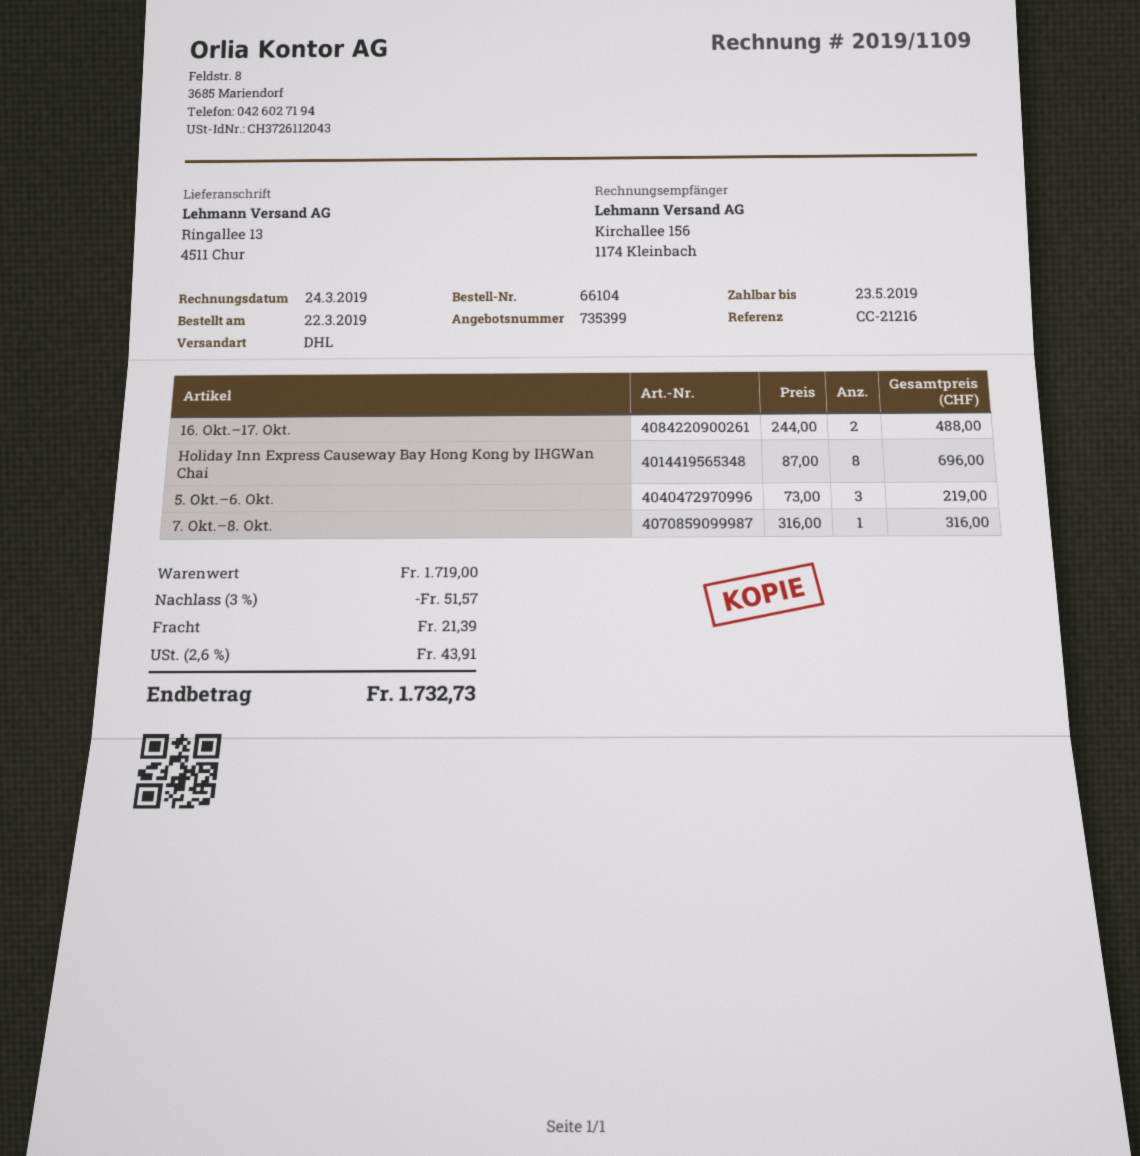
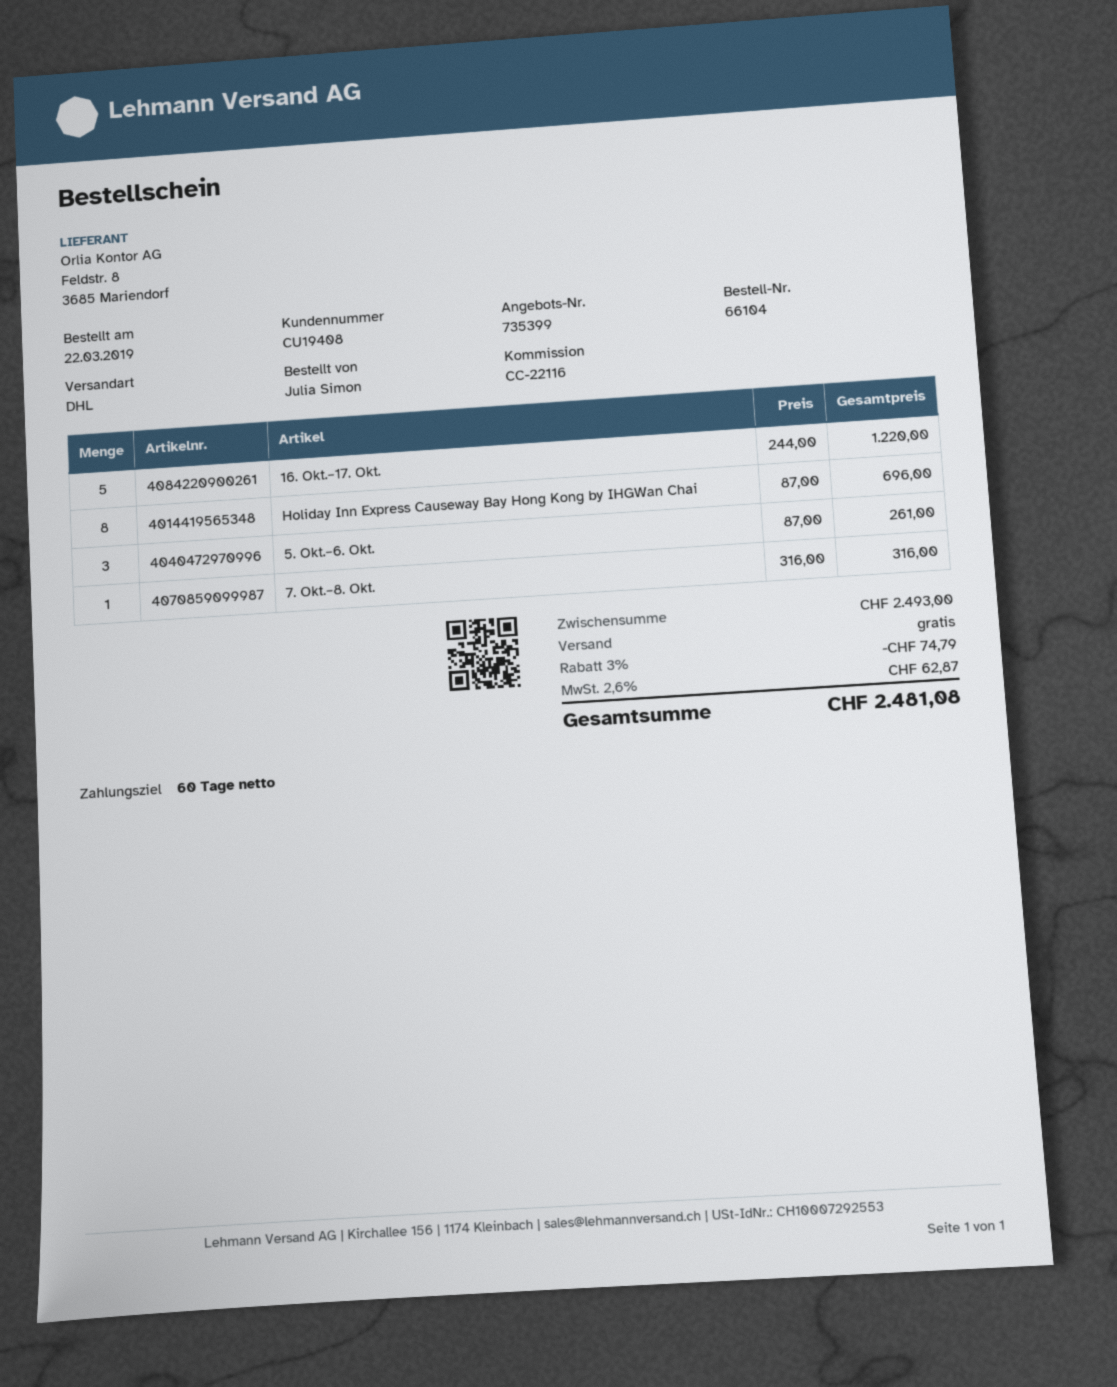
reference: CC-21216 -> CC-22116
16. Okt.–17. Okt.: 2 x 244.00 = 488.00 -> 5 x 244.00 = 1220.00
5. Okt.–6. Okt.: 3 x 73.00 = 219.00 -> 3 x 87.00 = 261.00
subtotal: 1719.00 -> 2493.00
discount: 3% = 51.57 -> 3% = 74.79
shipping: 21.39 -> 0.00
tax: 2.6% = 43.91 -> 2.6% = 62.87
total: 1732.73 -> 2481.08

